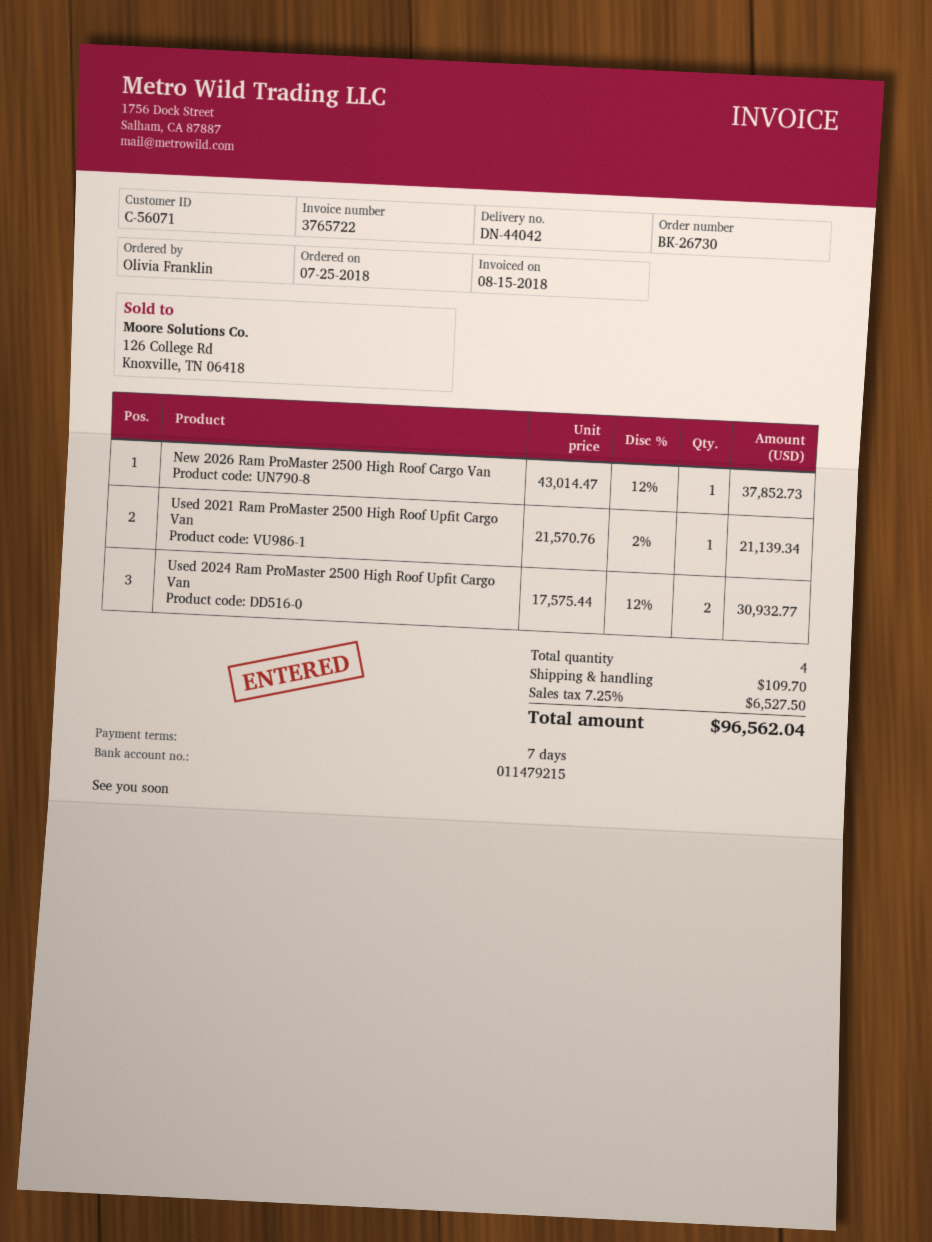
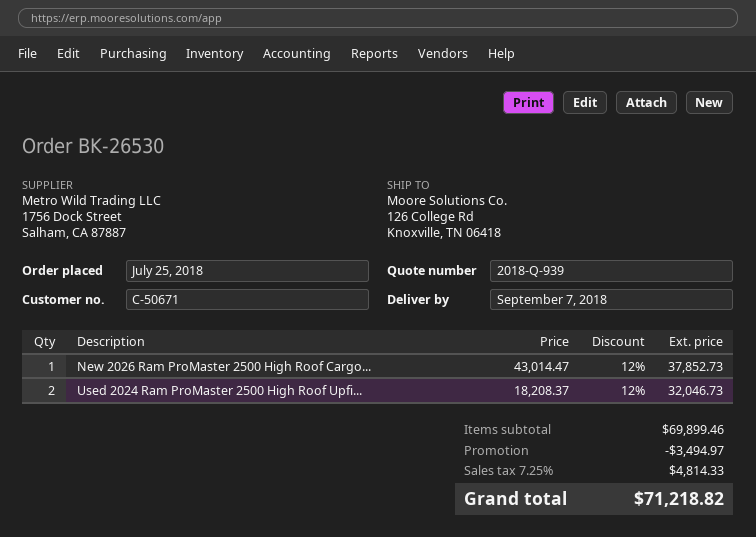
order number: BK-26730 -> BK-26530
customer number: C-56071 -> C-50671
Used 2021 Ram ProMaster 2500 High Roof Upfit Cargo Van: 1 x 21570.76 - 2% = 21139.34 -> none
Used 2024 Ram ProMaster 2500 High Roof Upfit Cargo Van: 2 x 17575.44 - 12% = 30932.77 -> 2 x 18208.37 - 12% = 32046.73
discount: none -> 3494.97
shipping: 109.70 -> none
tax: 7.25% = 6527.50 -> 7.25% = 4814.33
total: 96562.04 -> 71218.82

